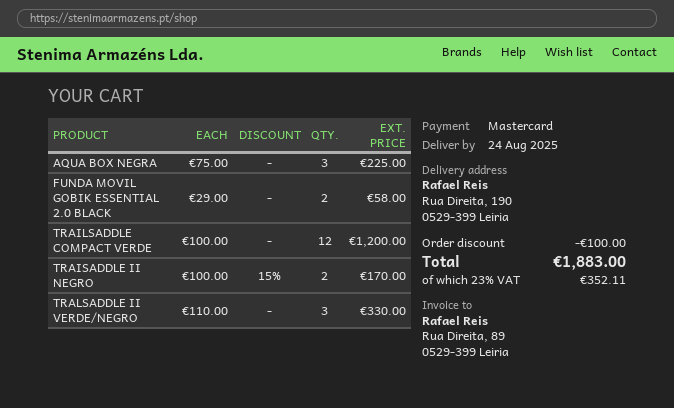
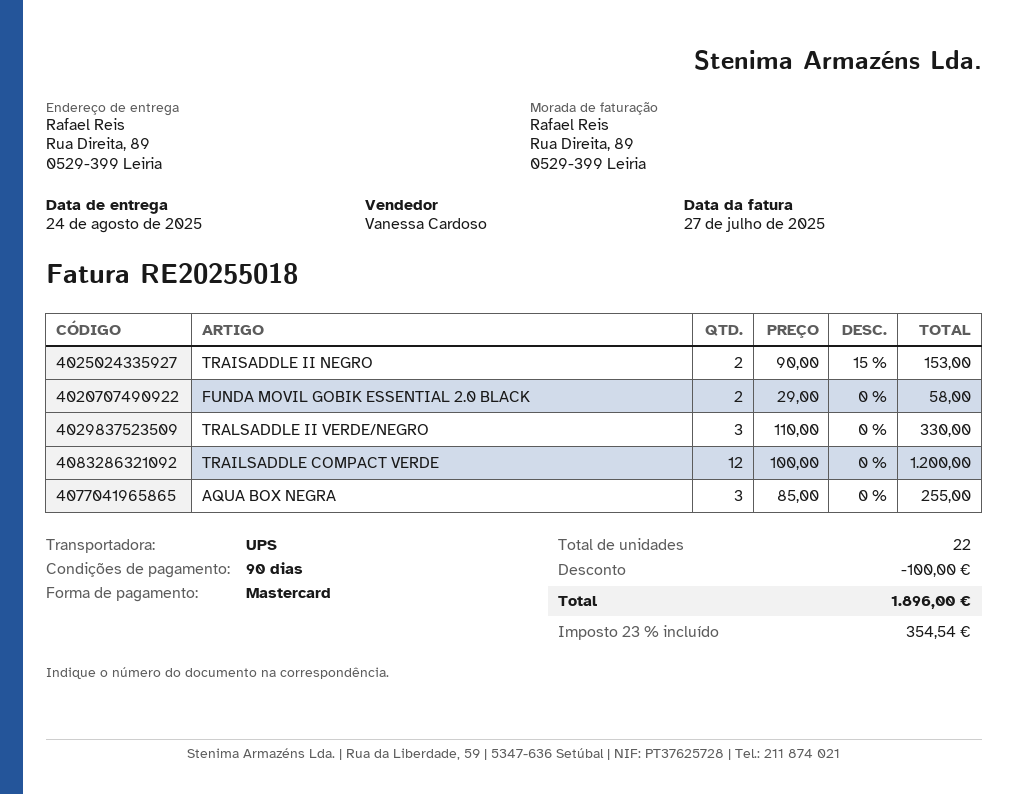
ship to: Rua Direita, 190, 0529-399 Leiria -> Rua Direita, 89, 0529-399 Leiria
AQUA BOX NEGRA: 3 x 75.00 = 225.00 -> 3 x 85.00 = 255.00
TRAISADDLE II NEGRO: 2 x 100.00 - 15% = 170.00 -> 2 x 90.00 - 15% = 153.00
tax: 23% = 352.11 -> 23% = 354.54
total: 1883.00 -> 1896.00

